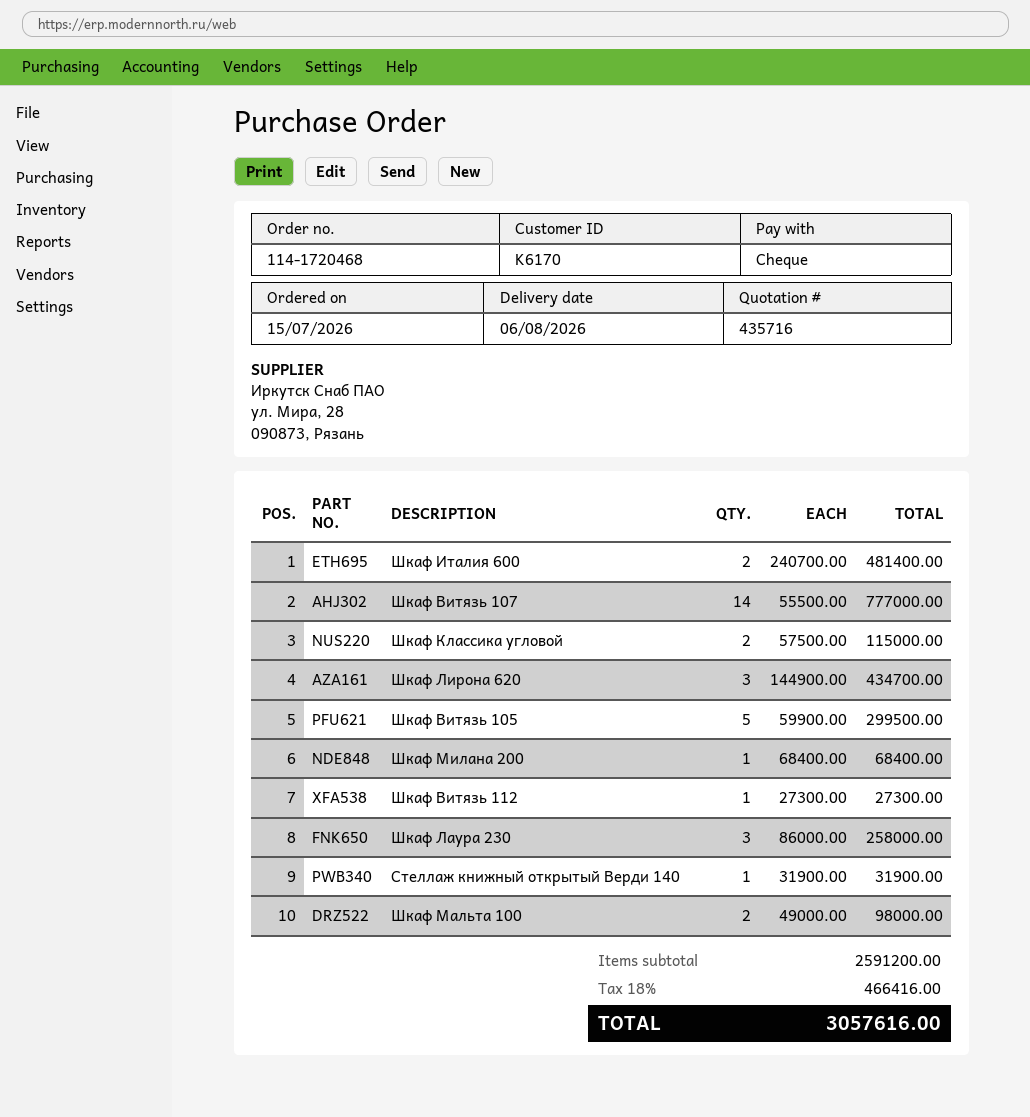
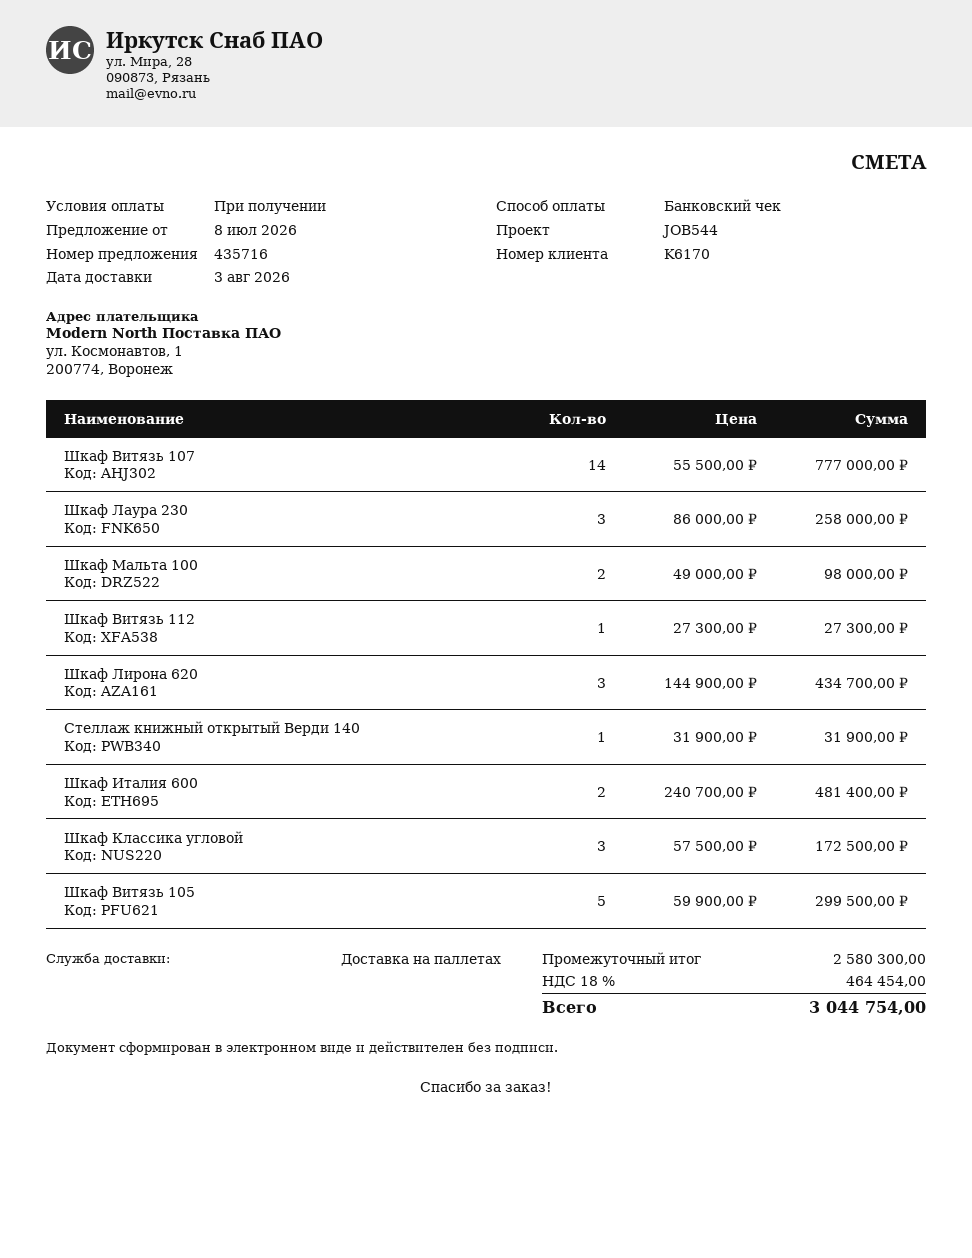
delivery date: 2026-08-06 -> 2026-08-03
Шкаф Классика угловой: 2 x 57500.00 = 115000.00 -> 3 x 57500.00 = 172500.00
Шкаф Милана 200: 1 x 68400.00 = 68400.00 -> none
subtotal: 2591200.00 -> 2580300.00
tax: 18% = 466416.00 -> 18% = 464454.00
total: 3057616.00 -> 3044754.00

